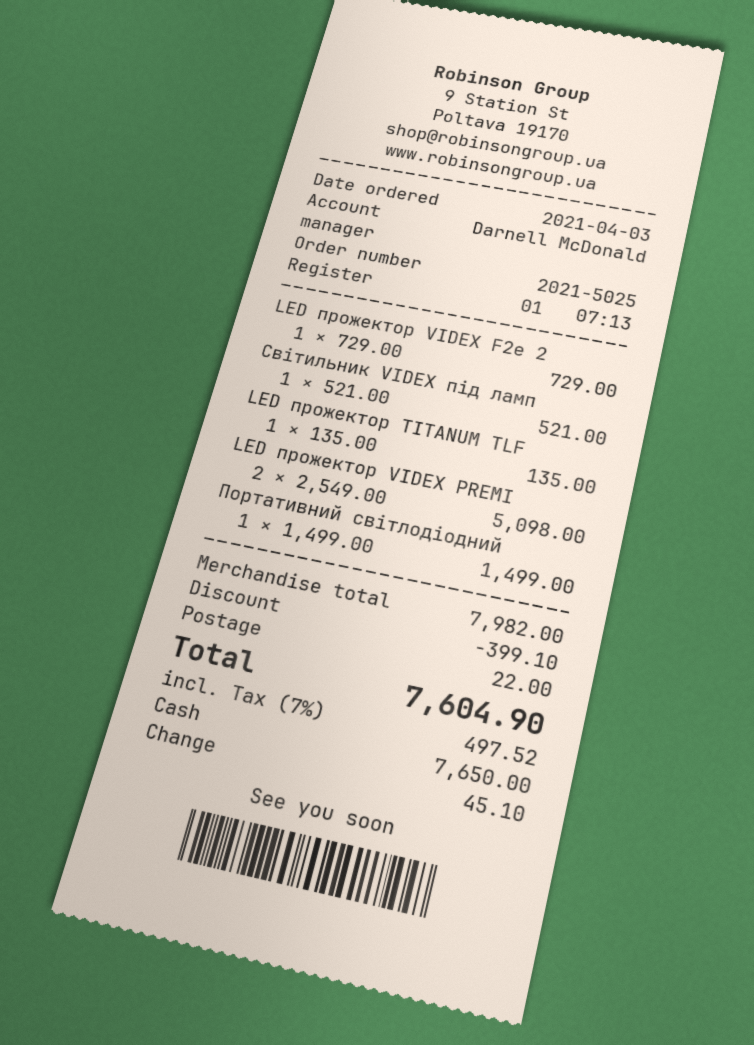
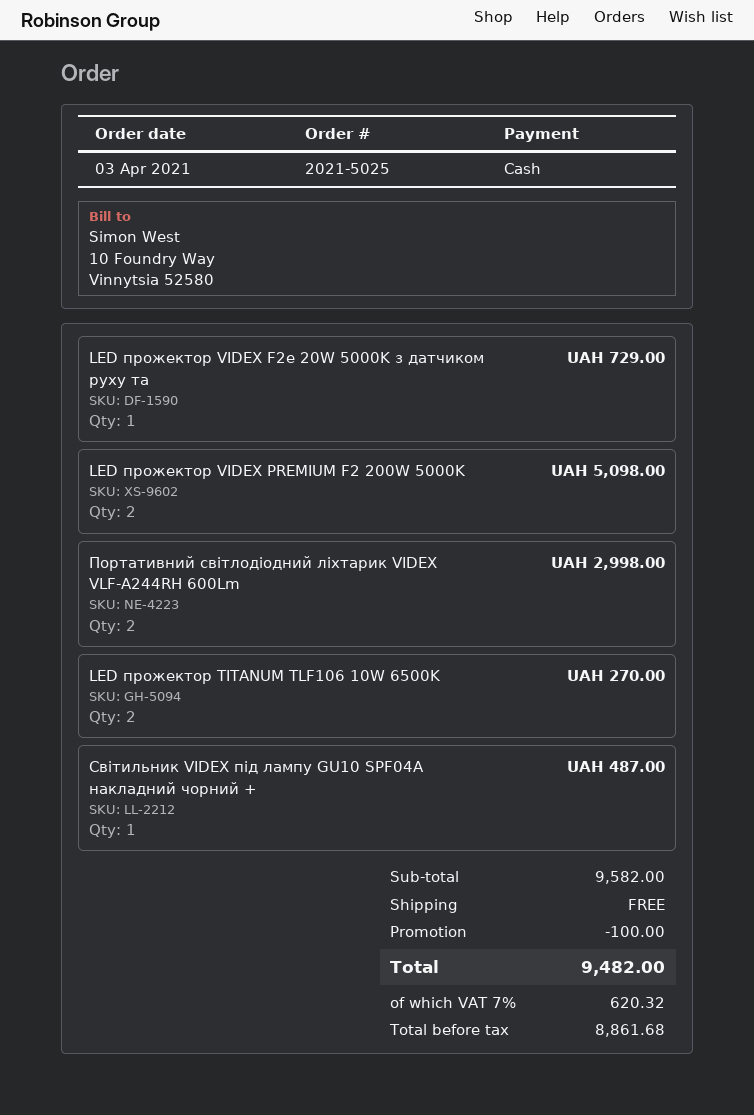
Світильник VIDEX під ламп: 1 for 521.00 -> 1 for 487.00
LED прожектор TITANUM TLF: 1 for 135.00 -> 2 for 270.00
Портативний світлодіодний: 1 for 1499.00 -> 2 for 2998.00
subtotal: 7982.00 -> 9582.00
discount: 399.10 -> 100.00
shipping: 22.00 -> 0.00
tax: 7% = 497.52 -> 7% = 620.32
total: 7604.90 -> 9482.00

